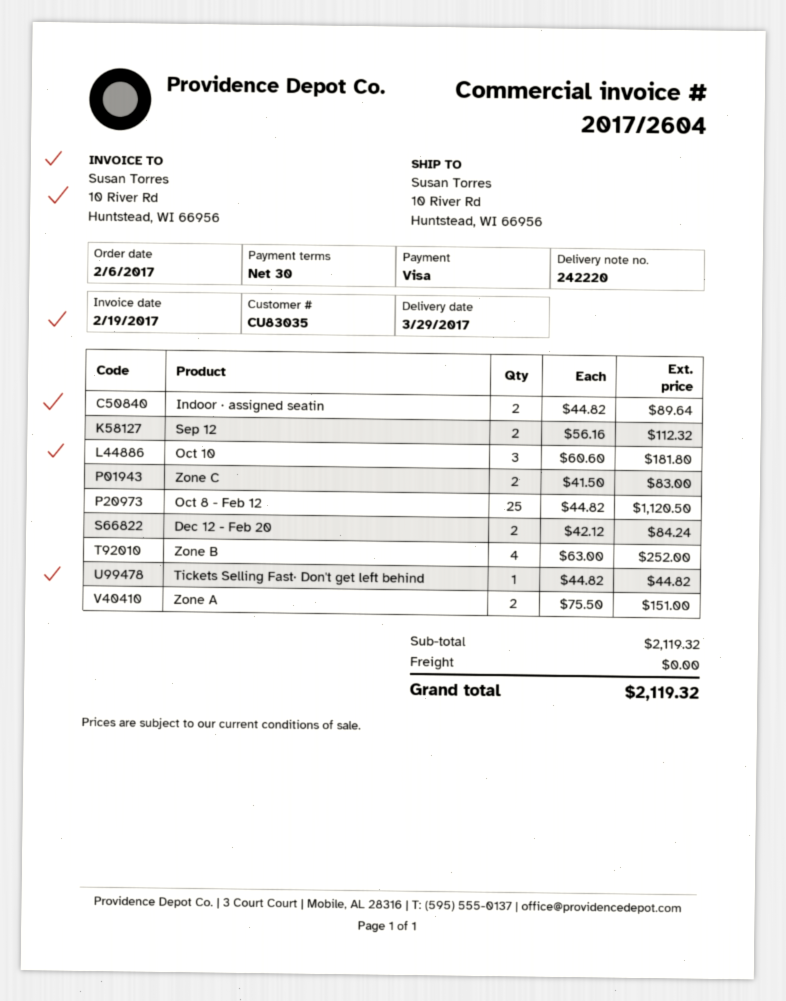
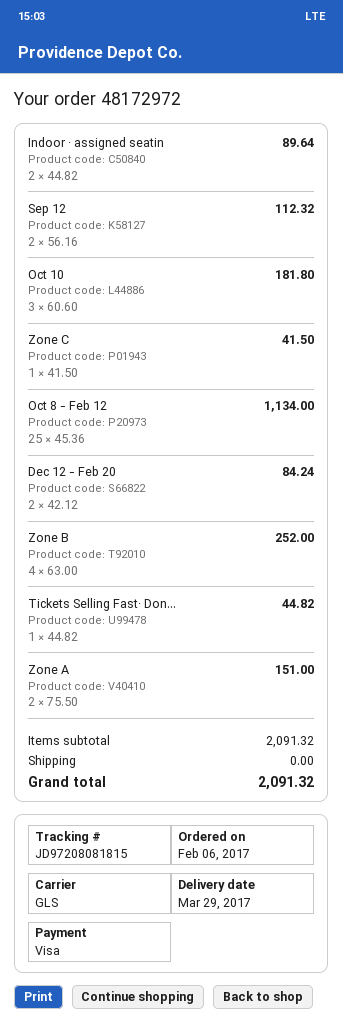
Zone C: 2 x 41.50 = 83.00 -> 1 x 41.50 = 41.50
Oct 8 - Feb 12: 25 x 44.82 = 1120.50 -> 25 x 45.36 = 1134.00
subtotal: 2119.32 -> 2091.32
total: 2119.32 -> 2091.32

